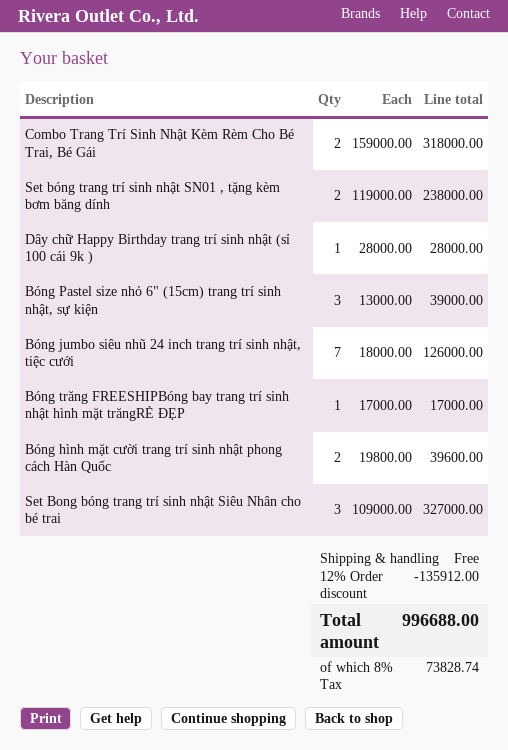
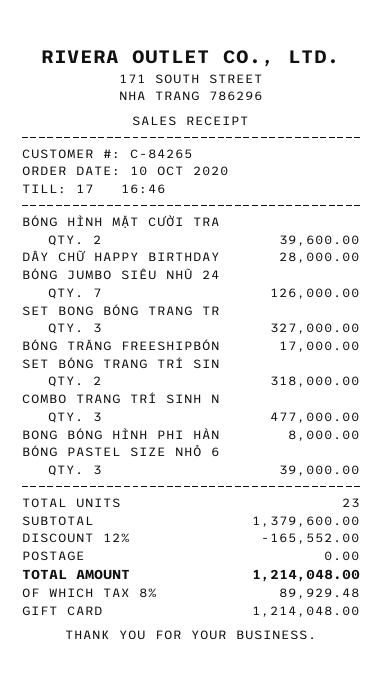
Combo Trang Trí Sinh Nhật Kèm Rèm Cho Bé Trai, Bé Gái: 2 for 318000.00 -> 3 for 477000.00
Set bóng trang trí sinh nhật SN01 , tặng kèm bơm băng dính: 2 for 238000.00 -> 2 for 318000.00
BONG BÓNG HÌNH PHI HÀN: none -> 1 for 8000.00
discount: 12% = 135912.00 -> 12% = 165552.00
tax: 8% = 73828.74 -> 8% = 89929.48
total: 996688.00 -> 1214048.00

